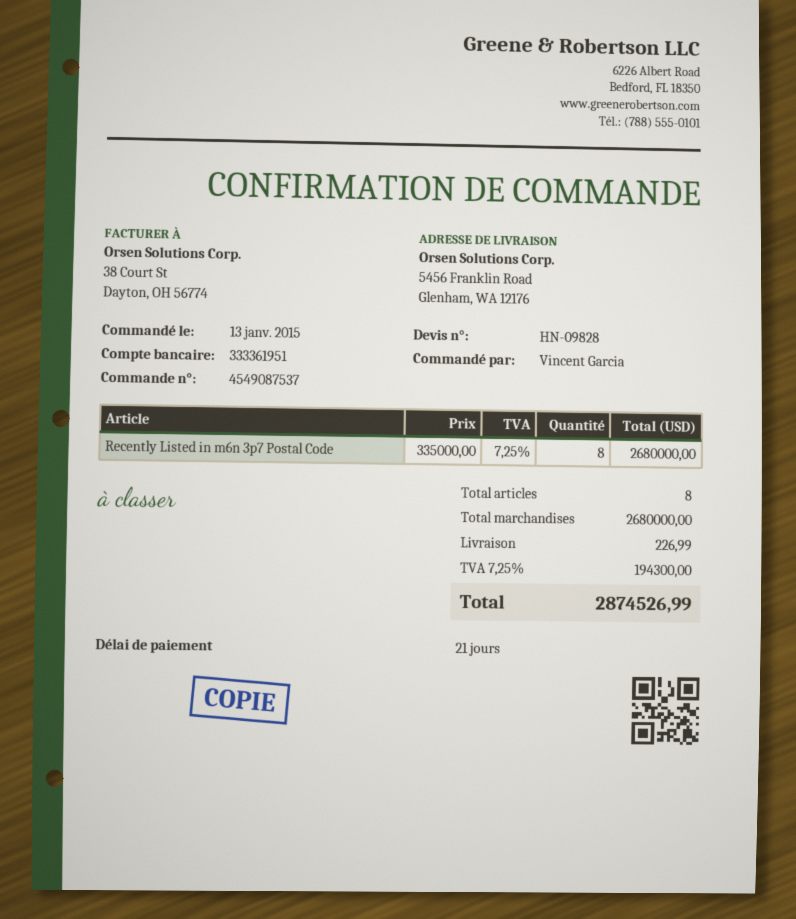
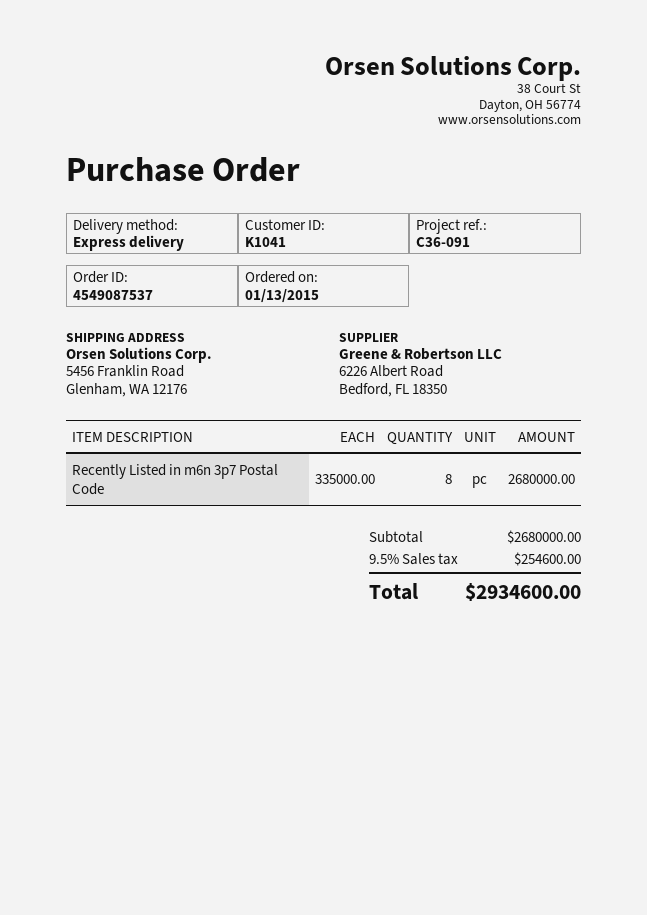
shipping: 226.99 -> none
tax: 7.25% = 194300.00 -> 9.5% = 254600.00
total: 2874526.99 -> 2934600.00

